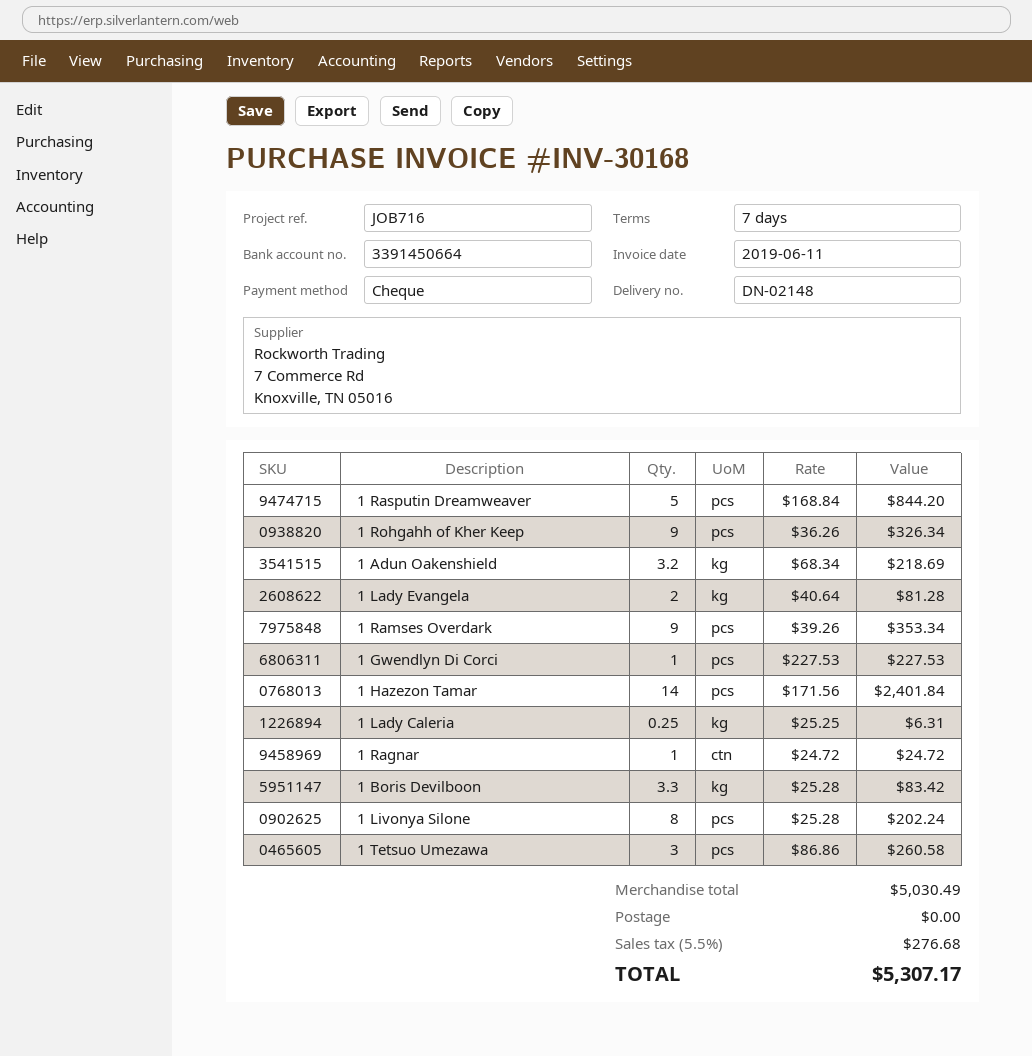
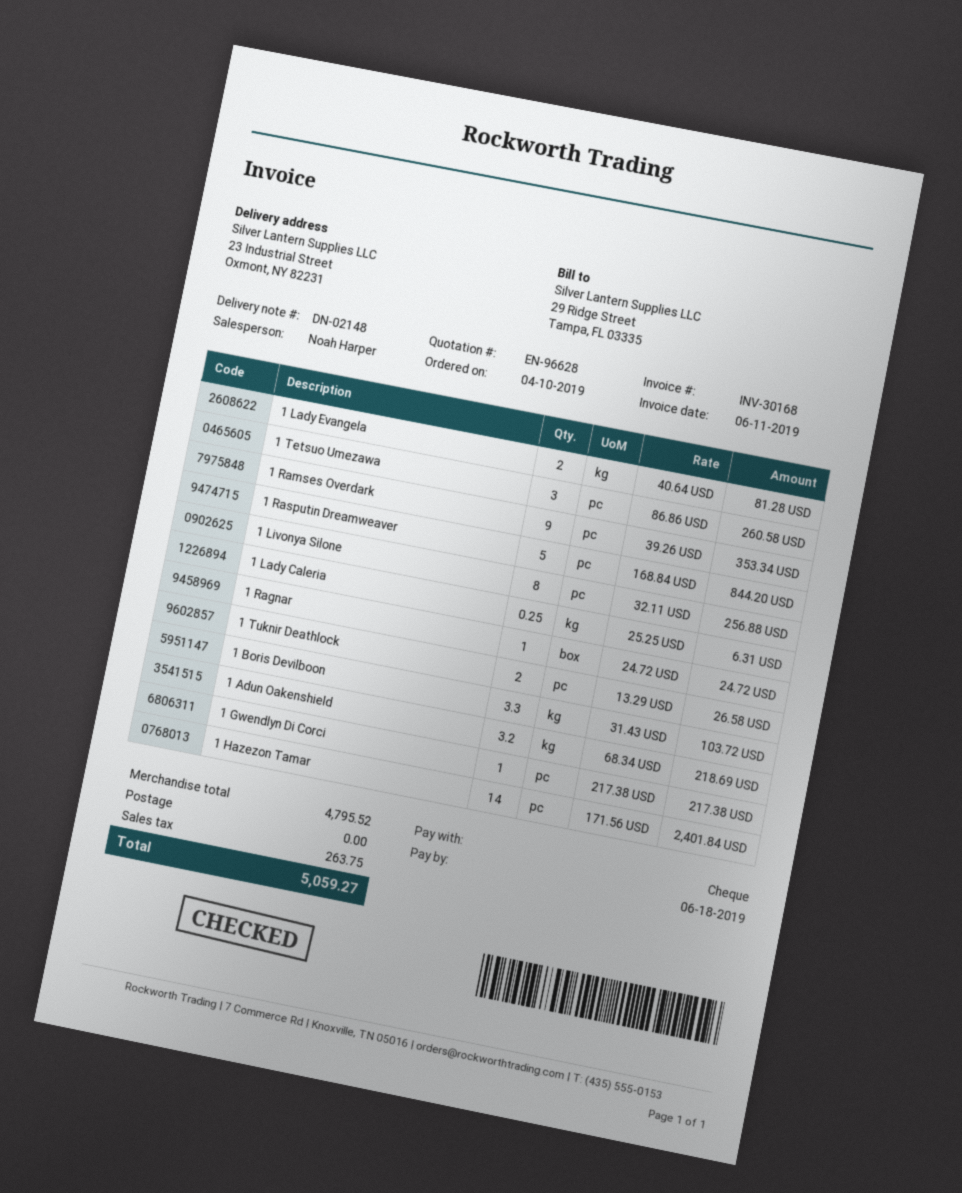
1 Rohgahh of Kher Keep: 9 x 36.26 = 326.34 -> none
1 Gwendlyn Di Corci: 1 x 227.53 = 227.53 -> 1 x 217.38 = 217.38
1 Boris Devilboon: 3.3 x 25.28 = 83.42 -> 3.3 x 31.43 = 103.72
1 Livonya Silone: 8 x 25.28 = 202.24 -> 8 x 32.11 = 256.88
1 Tuknir Deathlock: none -> 2 x 13.29 = 26.58
subtotal: 5030.49 -> 4795.52
tax: 276.68 -> 263.75
total: 5307.17 -> 5059.27

